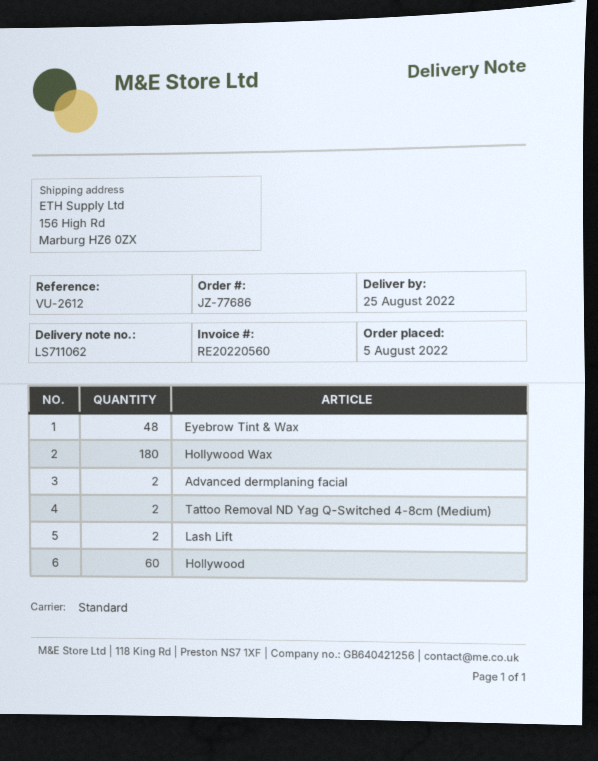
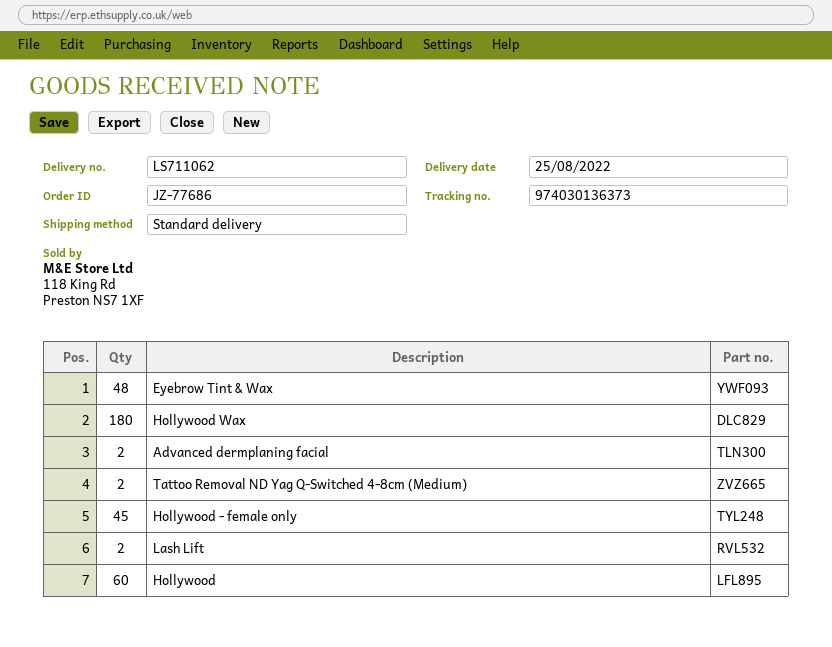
Hollywood - female only: none -> 45

